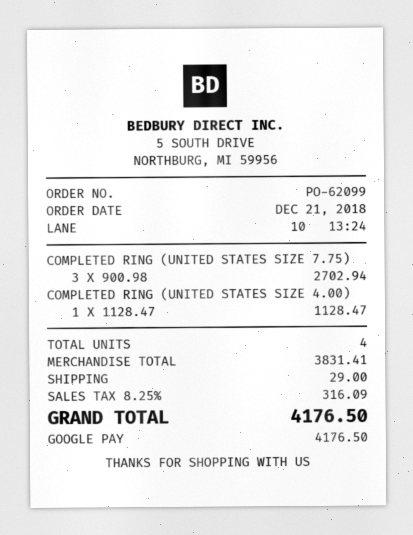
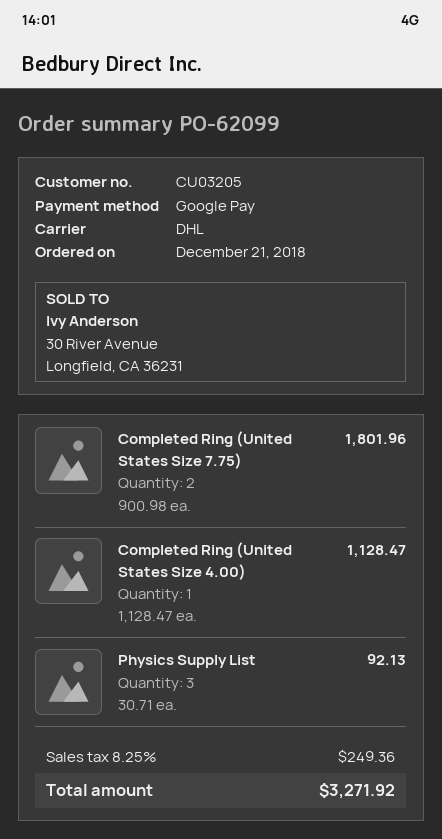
COMPLETED RING (UNITED STATES SIZE 7.75): 3 x 900.98 = 2702.94 -> 2 x 900.98 = 1801.96
Physics Supply List: none -> 3 x 30.71 = 92.13
shipping: 29.00 -> none
tax: 8.25% = 316.09 -> 8.25% = 249.36
total: 4176.50 -> 3271.92

